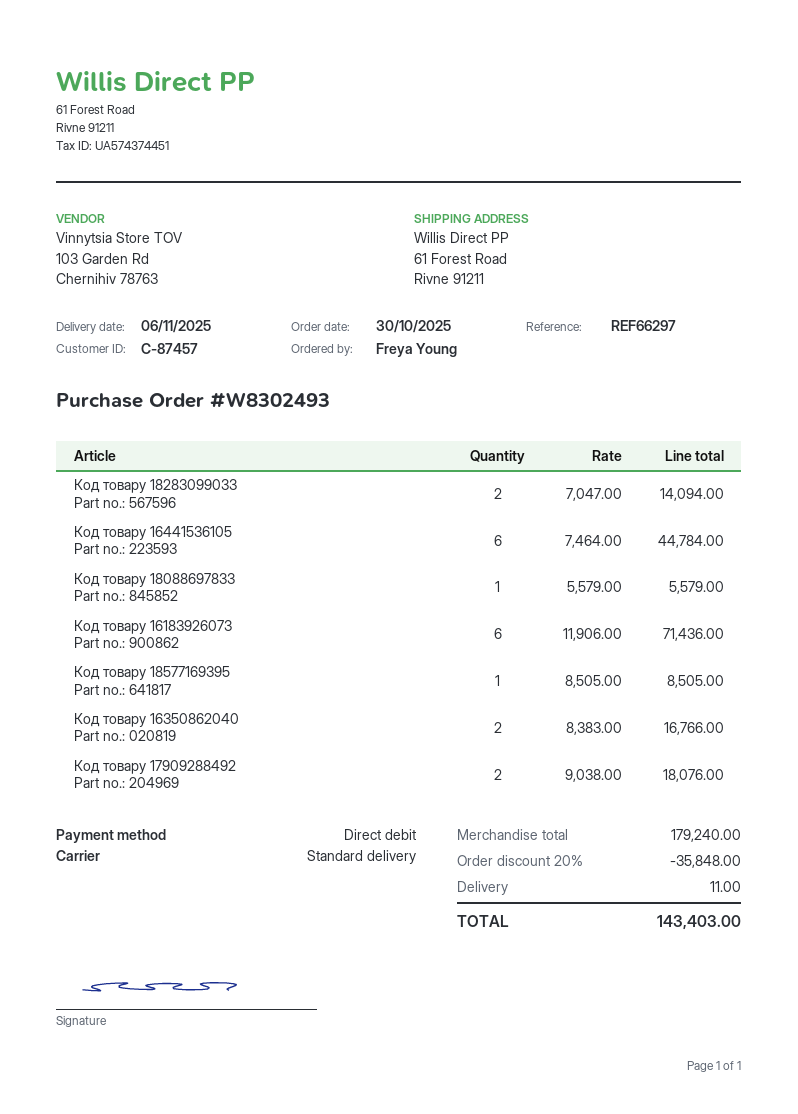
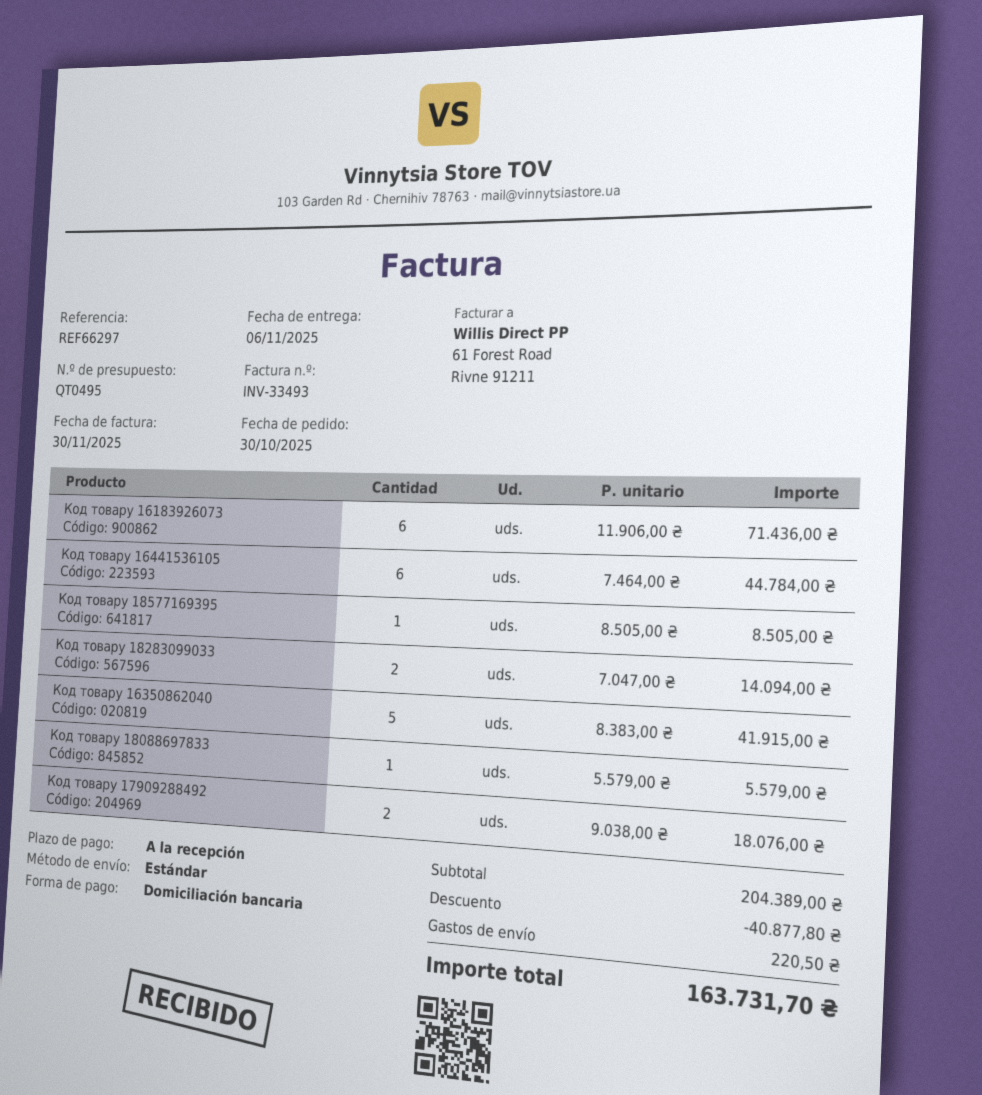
Код товару 16350862040: 2 x 8383.00 = 16766.00 -> 5 x 8383.00 = 41915.00
subtotal: 179240.00 -> 204389.00
discount: 35848.00 -> 40877.80
shipping: 11.00 -> 220.50
total: 143403.00 -> 163731.70

